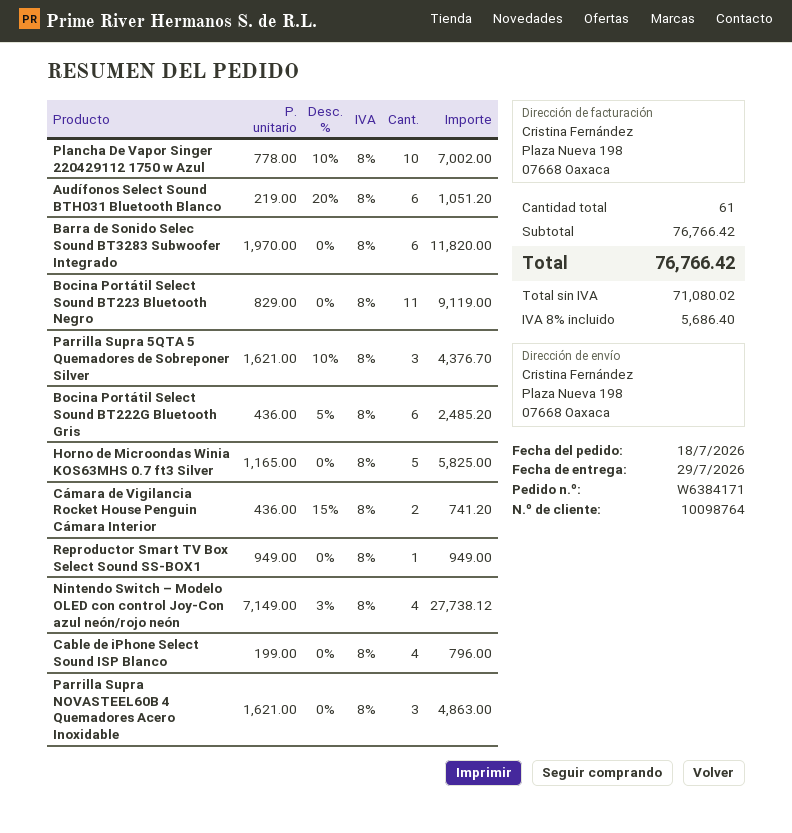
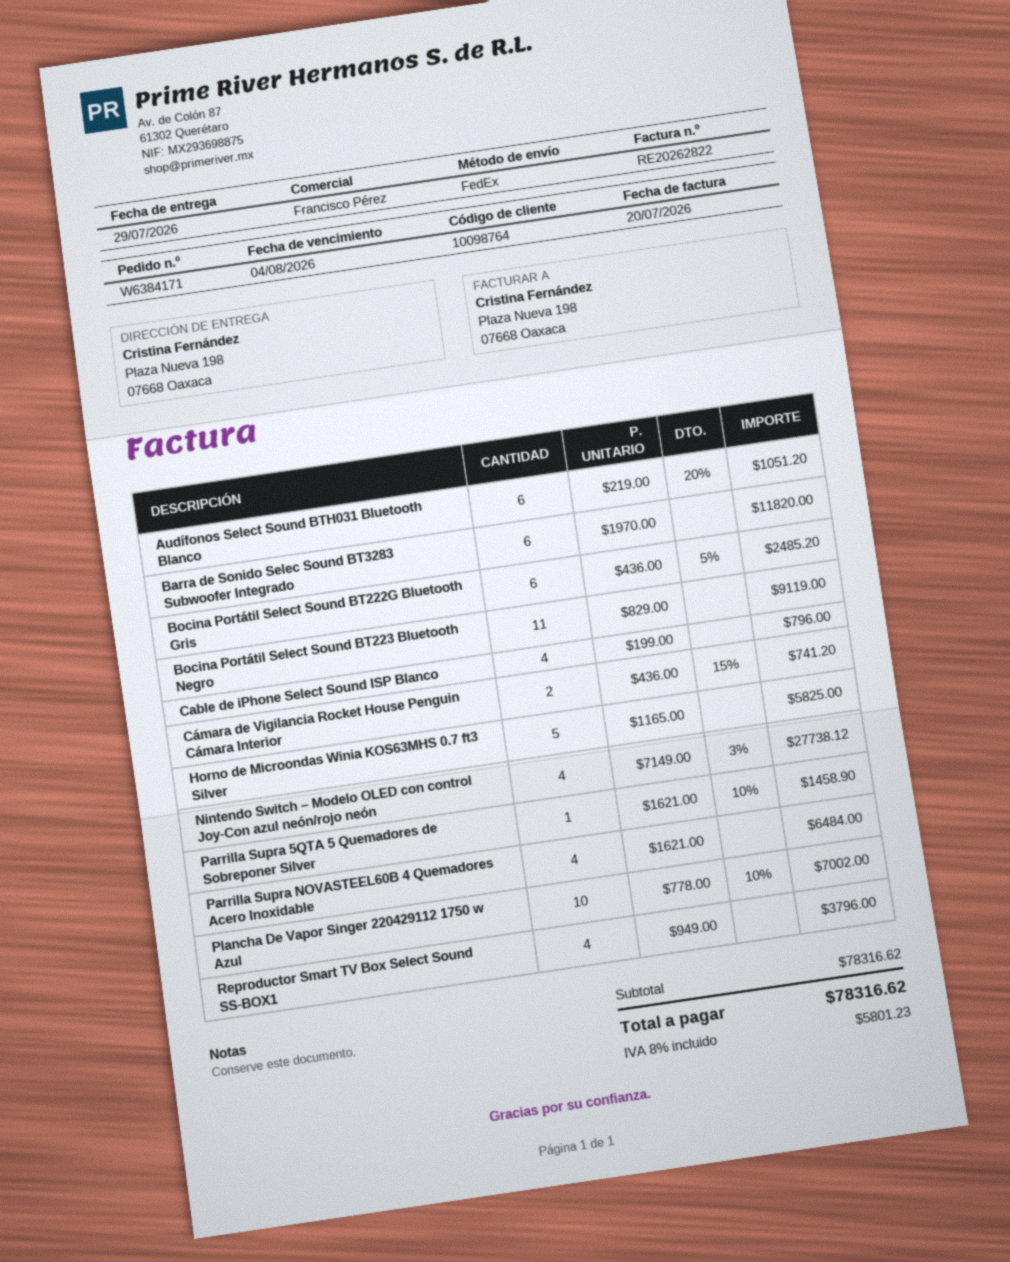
Parrilla Supra 5QTA 5 Quemadores de Sobreponer Silver: 3 x 1621.00 - 10% = 4376.70 -> 1 x 1621.00 - 10% = 1458.90
Reproductor Smart TV Box Select Sound SS-BOX1: 1 x 949.00 = 949.00 -> 4 x 949.00 = 3796.00
Parrilla Supra NOVASTEEL60B 4 Quemadores Acero Inoxidable: 3 x 1621.00 = 4863.00 -> 4 x 1621.00 = 6484.00
subtotal: 76766.42 -> 78316.62
tax: 8% = 5686.40 -> 8% = 5801.23
total: 76766.42 -> 78316.62

